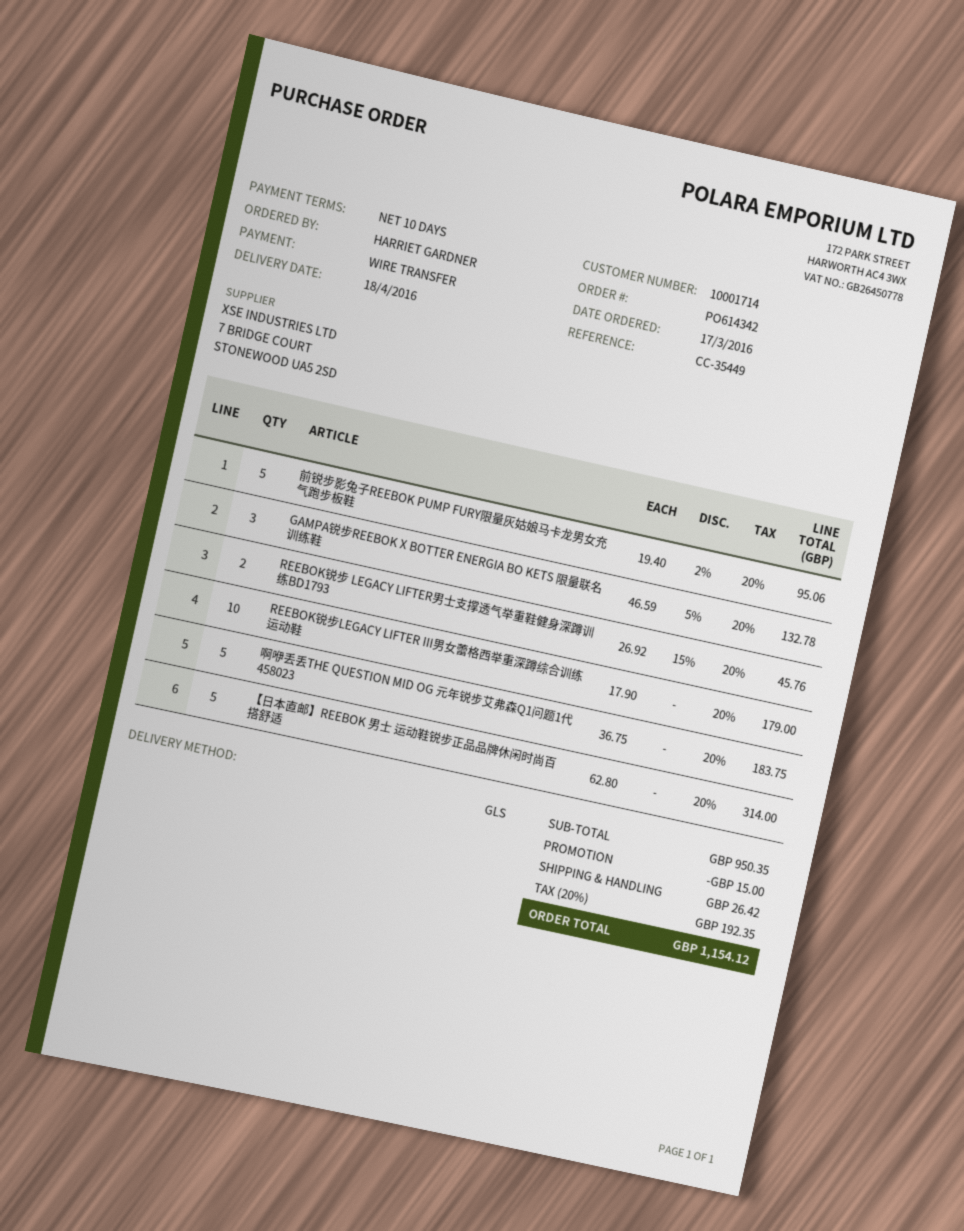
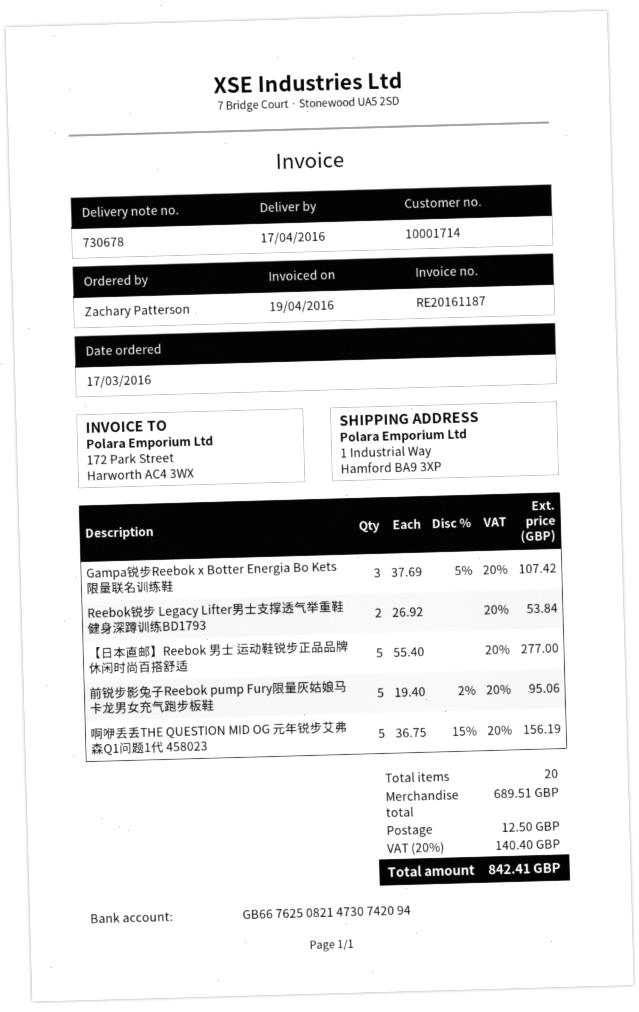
delivery date: 2016-04-18 -> 2016-04-17
ordered by: HARRIET GARDNER -> Zachary Patterson
GAMPA锐步REEBOK X BOTTER ENERGIA BO KETS 限量联名训练鞋: 3 x 46.59 - 5% = 132.78 -> 3 x 37.69 - 5% = 107.42
REEBOK锐步 LEGACY LIFTER男士支撑透气举重鞋健身深蹲训练BD1793: 2 x 26.92 - 15% = 45.76 -> 2 x 26.92 = 53.84
REEBOK锐步LEGACY LIFTER III男女蕾格西举重深蹲综合训练运动鞋: 10 x 17.90 = 179.00 -> none
啊咿丢丢THE QUESTION MID OG 元年锐步艾弗森Q1问题1代 458023: 5 x 36.75 = 183.75 -> 5 x 36.75 - 15% = 156.19
【日本直邮】REEBOK 男士 运动鞋锐步正品品牌休闲时尚百搭舒适: 5 x 62.80 = 314.00 -> 5 x 55.40 = 277.00
subtotal: 950.35 -> 689.51
discount: 15.00 -> none
shipping: 26.42 -> 12.50
tax: 20% = 192.35 -> 20% = 140.40
total: 1154.12 -> 842.41

